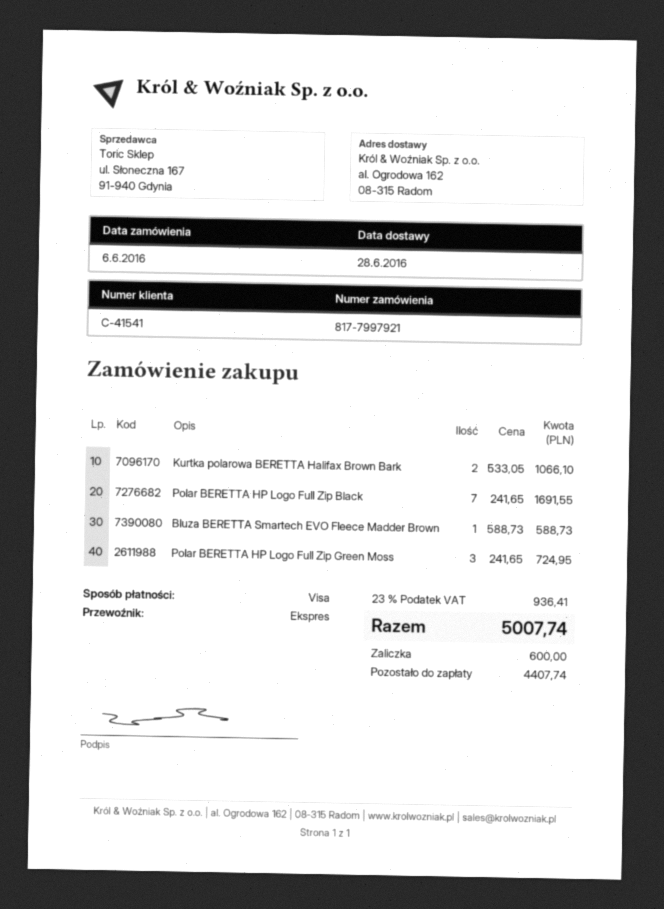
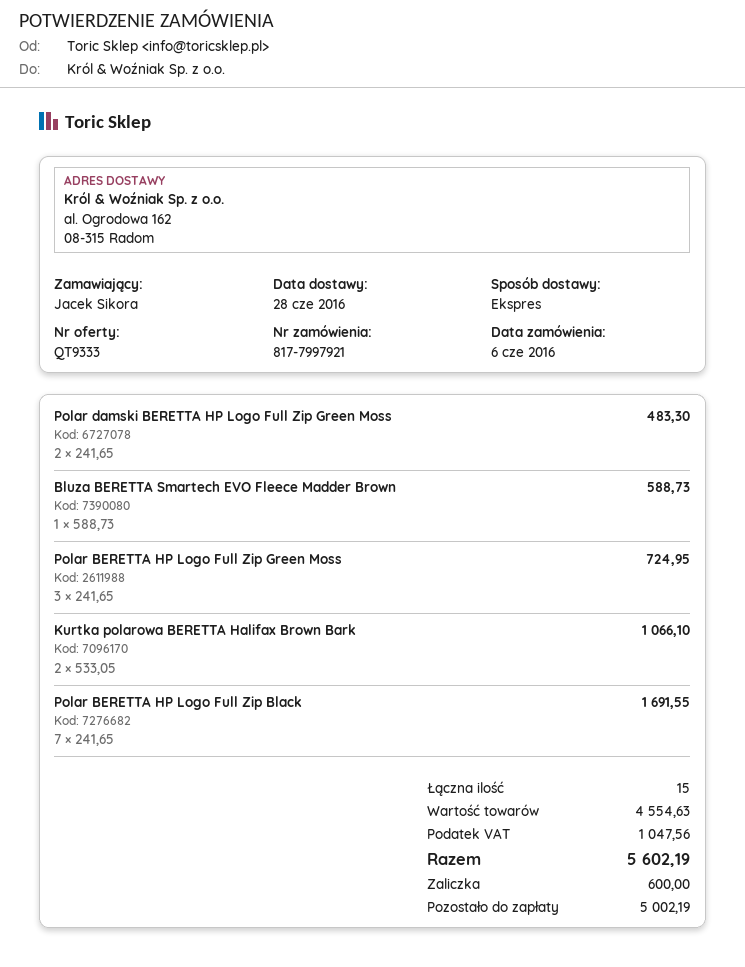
Polar damski BERETTA HP Logo Full Zip Green Moss: none -> 2 x 241.65 = 483.30
tax: 936.41 -> 1047.56
total: 5007.74 -> 5602.19
balance: 4407.74 -> 5002.19

